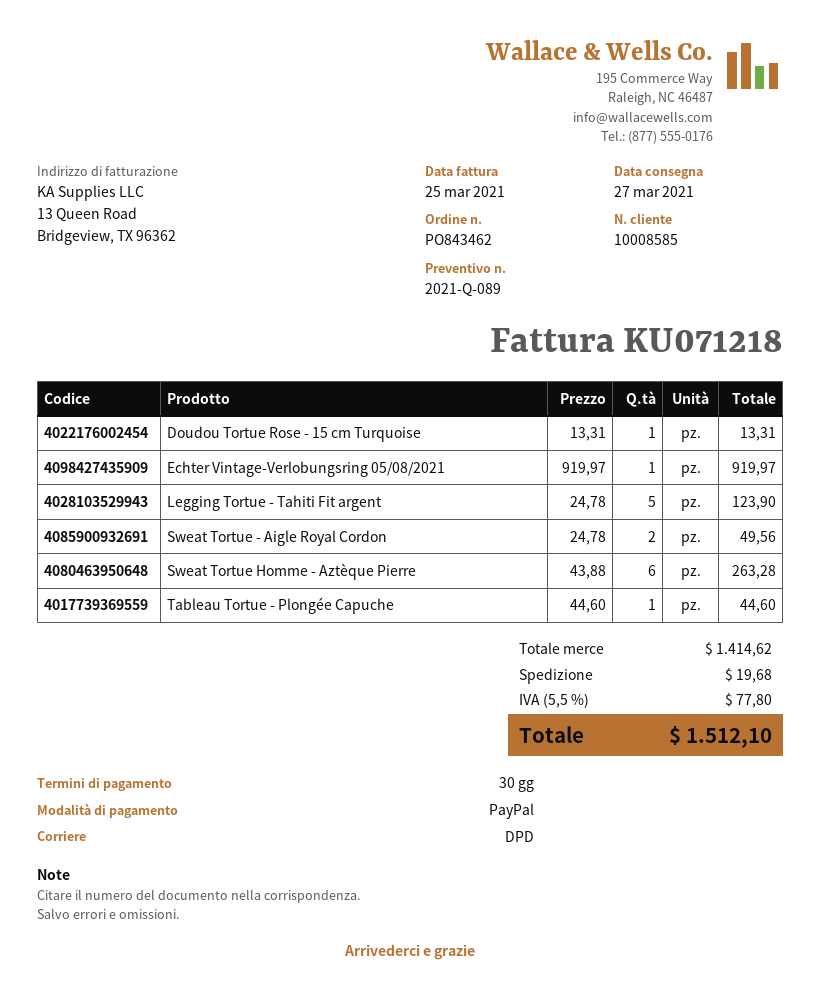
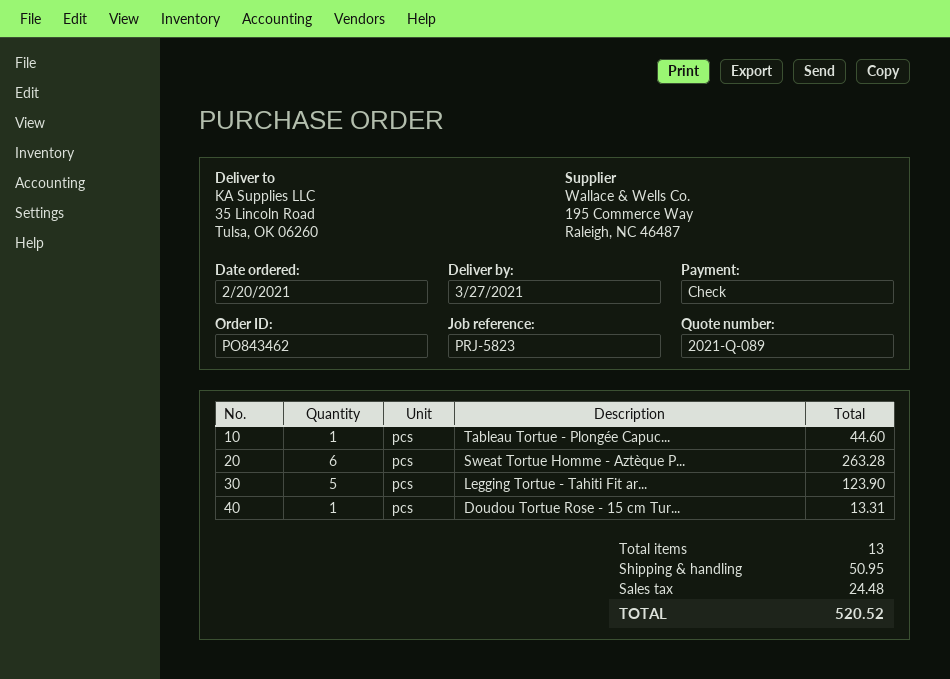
payment method: PayPal -> cheque
Echter Vintage-Verlobungsring 05/08/2021: 1 for 919.97 -> none
Sweat Tortue - Aigle Royal Cordon: 2 for 49.56 -> none
shipping: 19.68 -> 50.95
tax: 77.80 -> 24.48
total: 1512.10 -> 520.52

